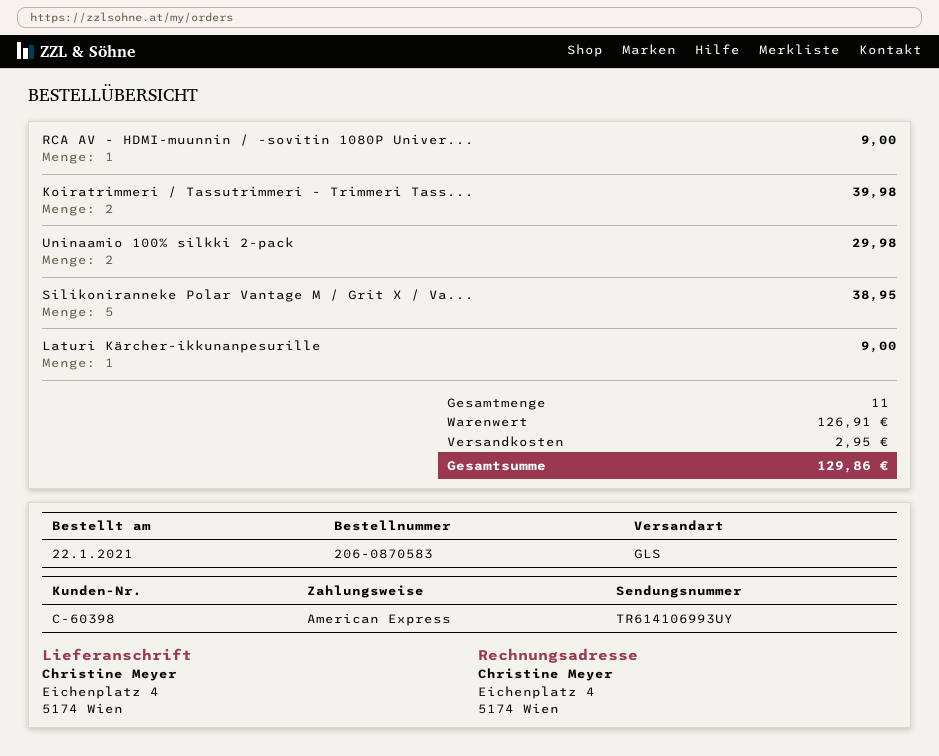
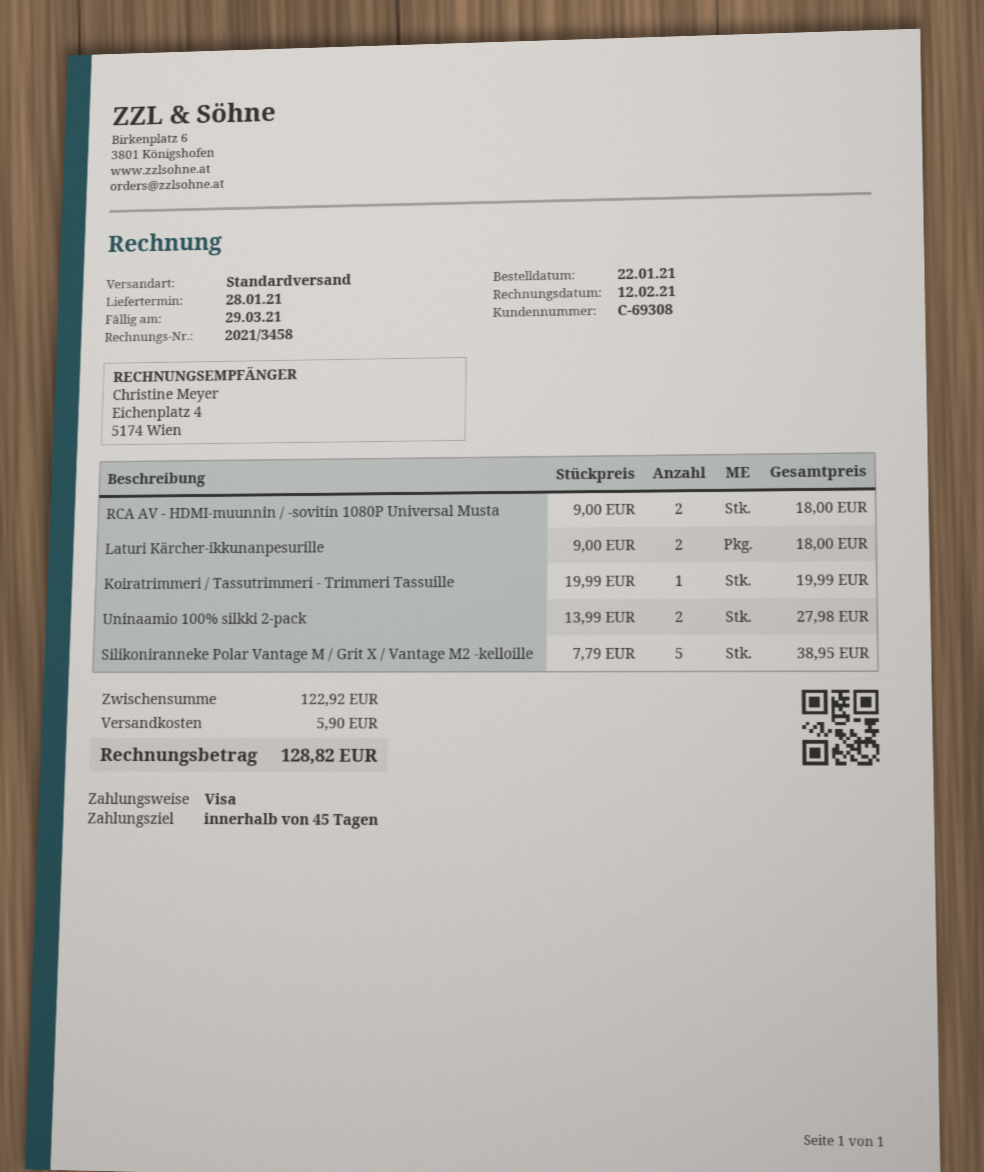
customer number: C-60398 -> C-69308
payment method: American Express -> Visa
shipping method: GLS -> standard
RCA AV - HDMI-muunnin / -sovitin 1080P Univer...: 1 for 9.00 -> 2 for 18.00
Koiratrimmeri / Tassutrimmeri - Trimmeri Tass...: 2 for 39.98 -> 1 for 19.99
Uninaamio 100% silkki 2-pack: 2 for 29.98 -> 2 for 27.98
Laturi Kärcher-ikkunanpesurille: 1 for 9.00 -> 2 for 18.00
subtotal: 126.91 -> 122.92
shipping: 2.95 -> 5.90
total: 129.86 -> 128.82

